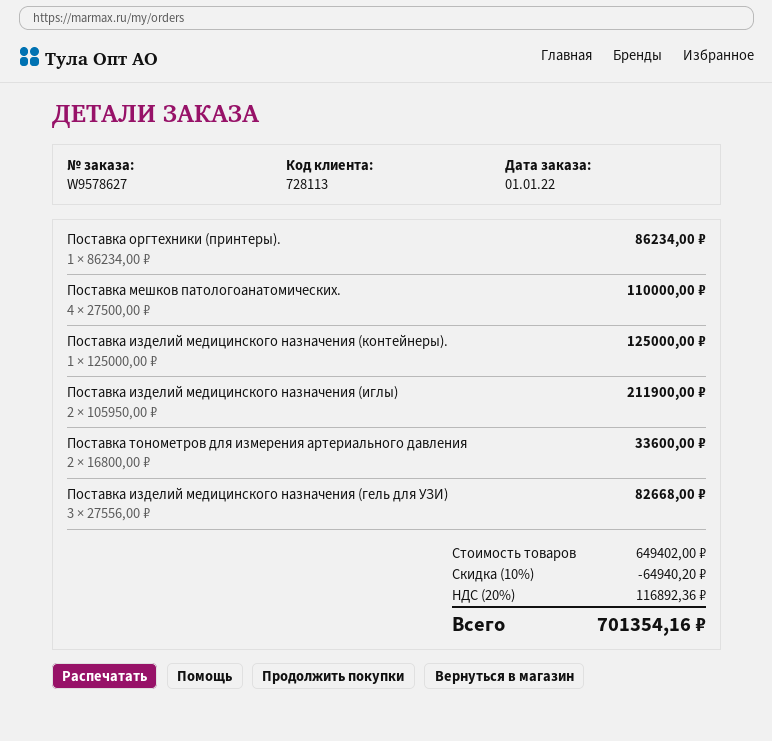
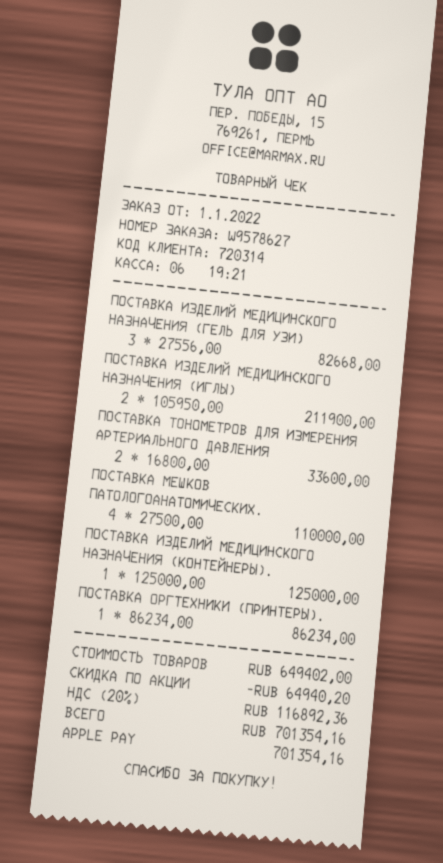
customer number: 728113 -> 720314

